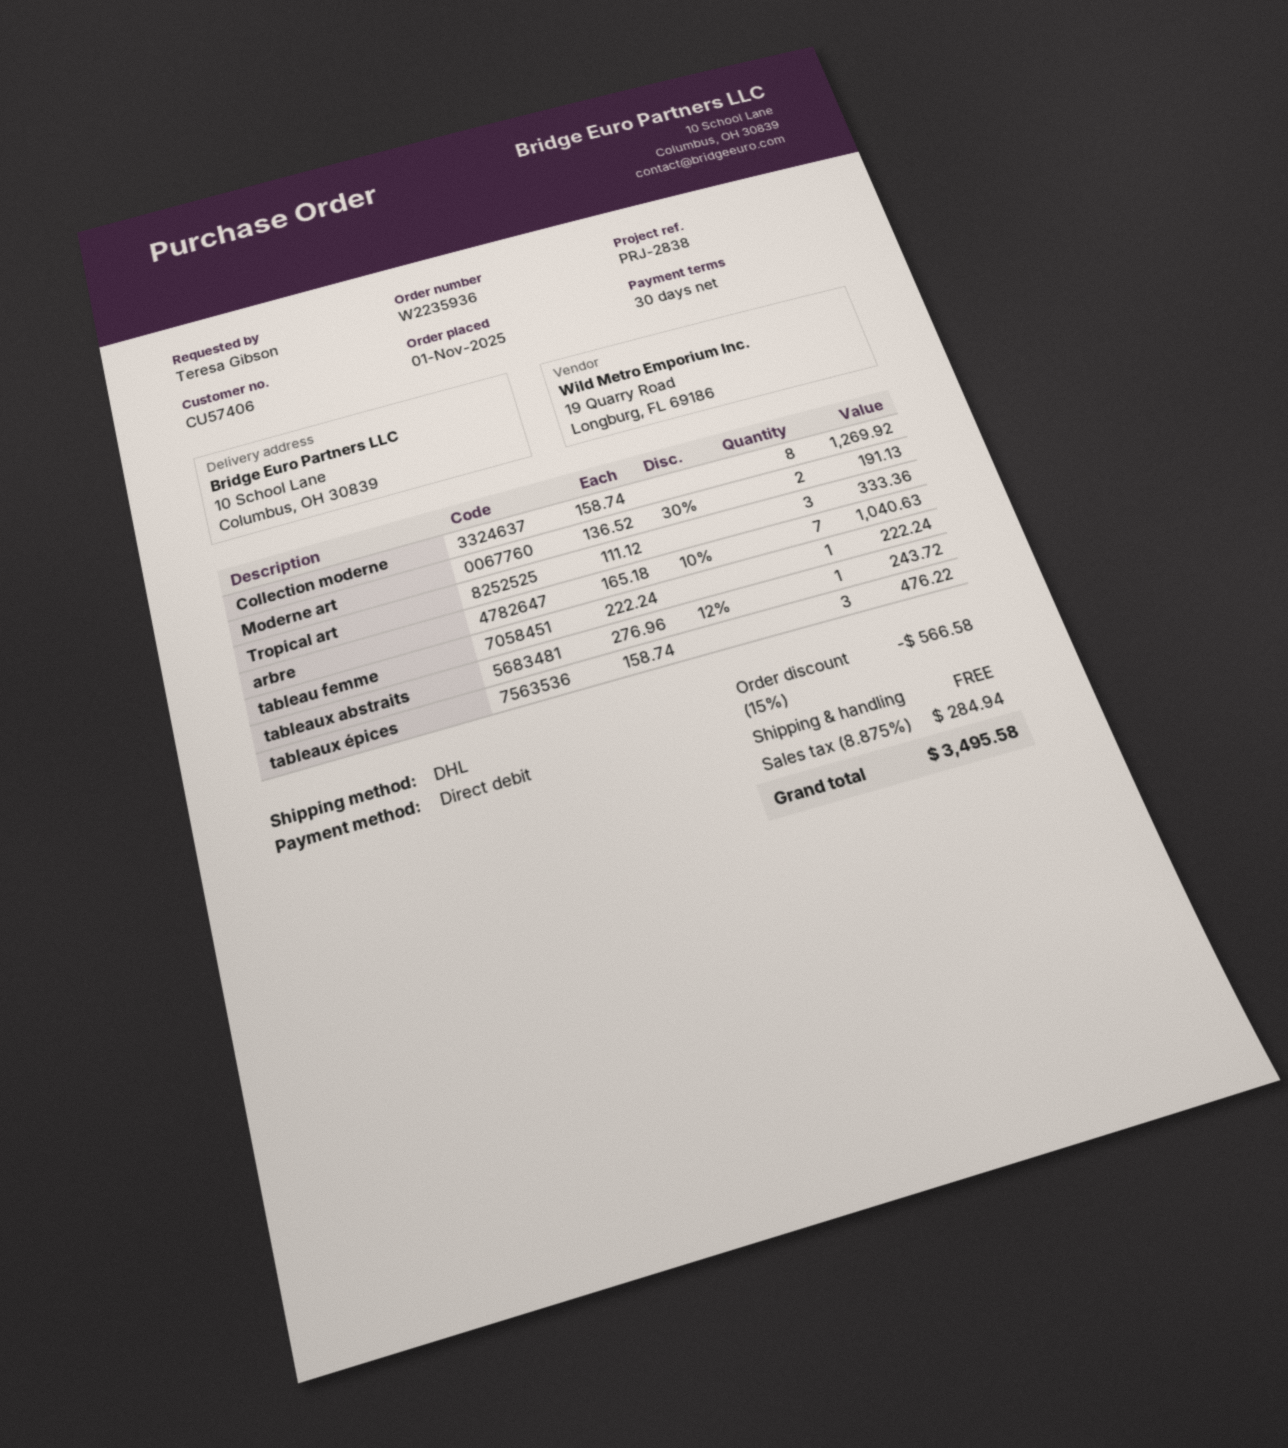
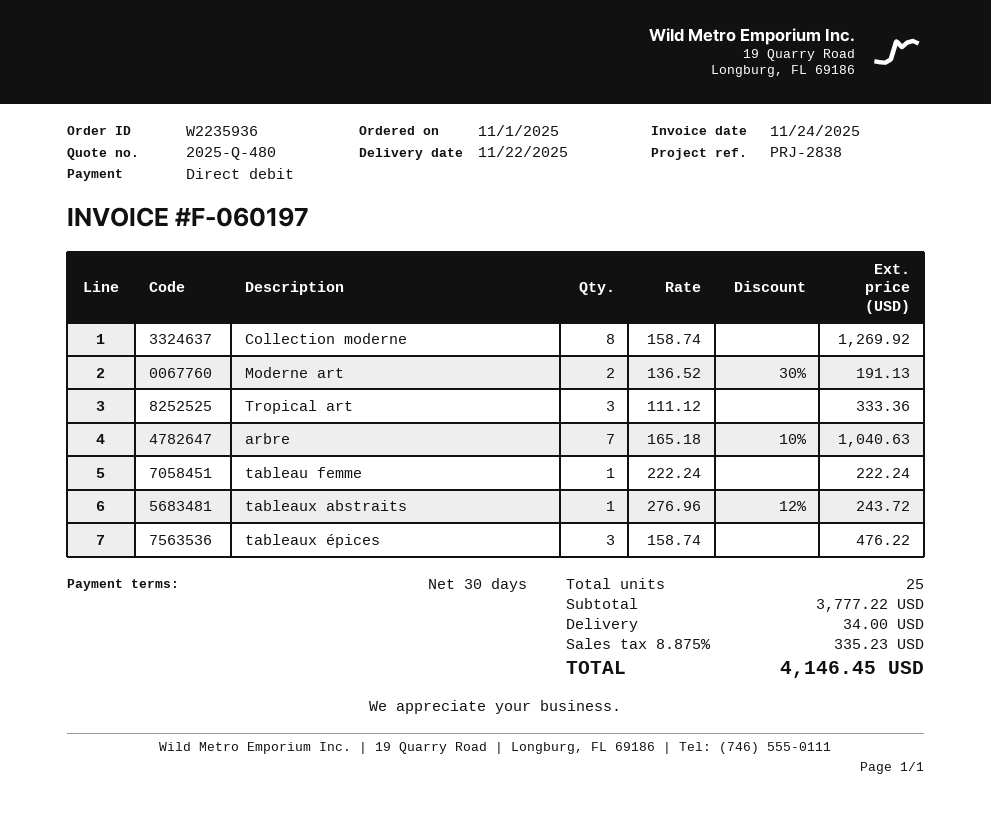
discount: 15% = 566.58 -> none
shipping: 0.00 -> 34.00
tax: 8.875% = 284.94 -> 8.875% = 335.23
total: 3495.58 -> 4146.45

